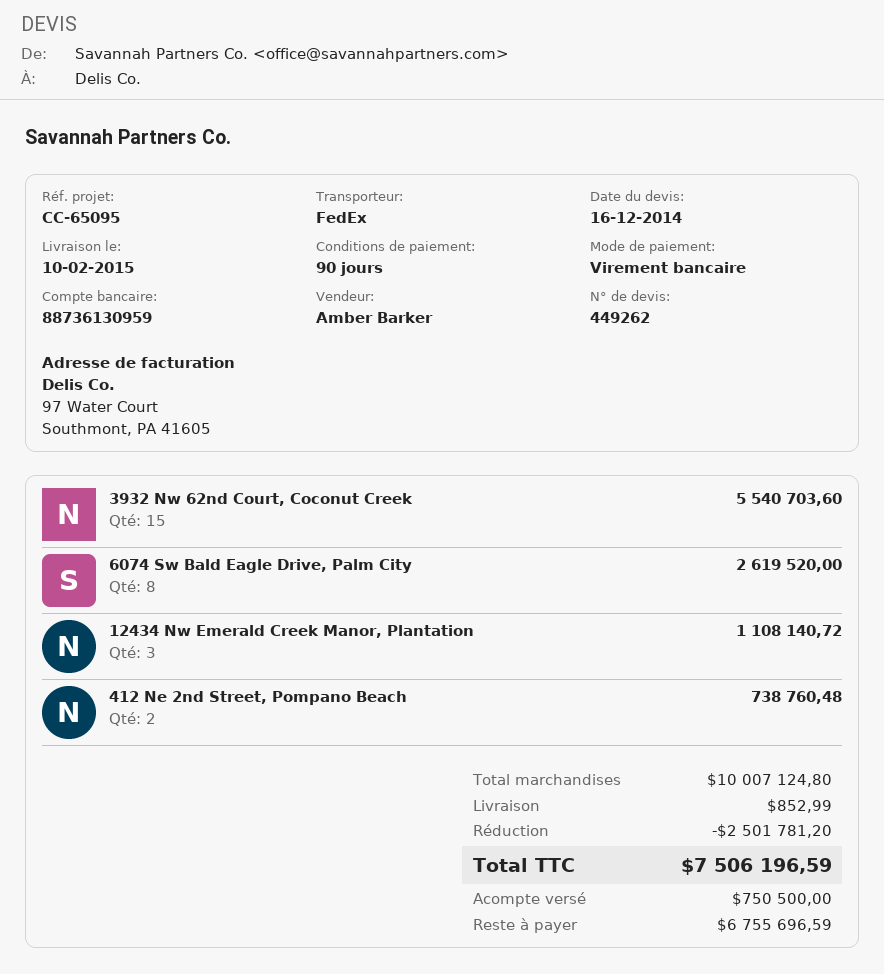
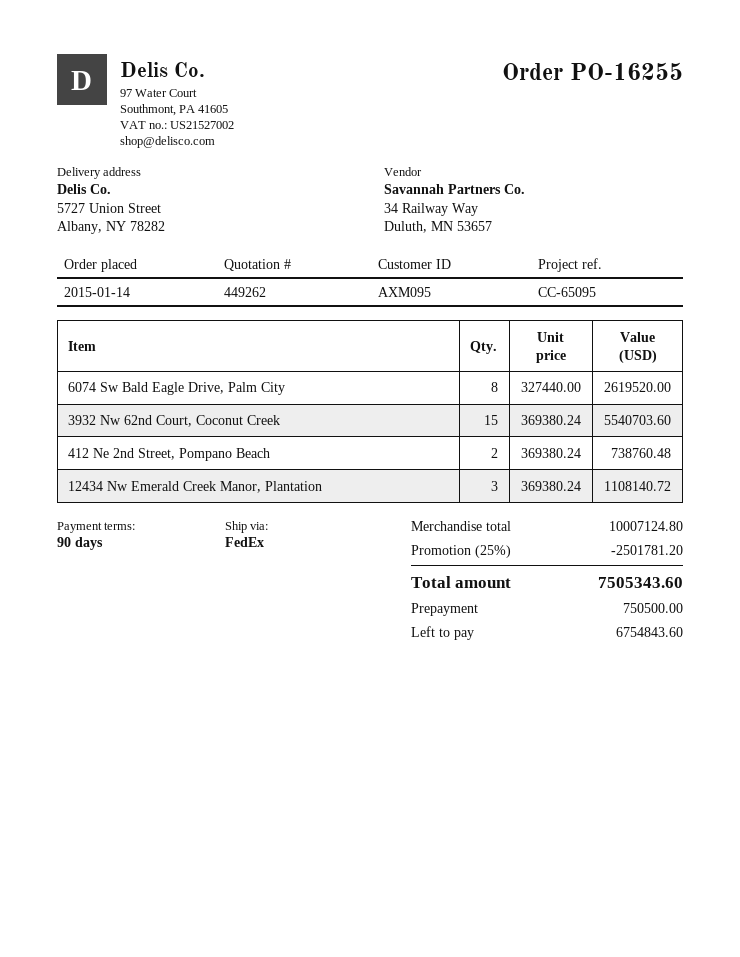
shipping: 852.99 -> none
total: 7506196.59 -> 7505343.60
balance: 6755696.59 -> 6754843.60

